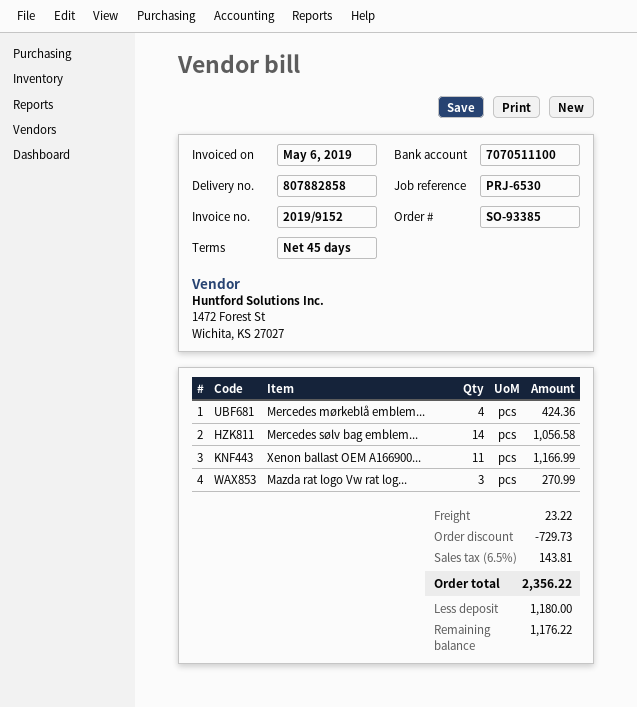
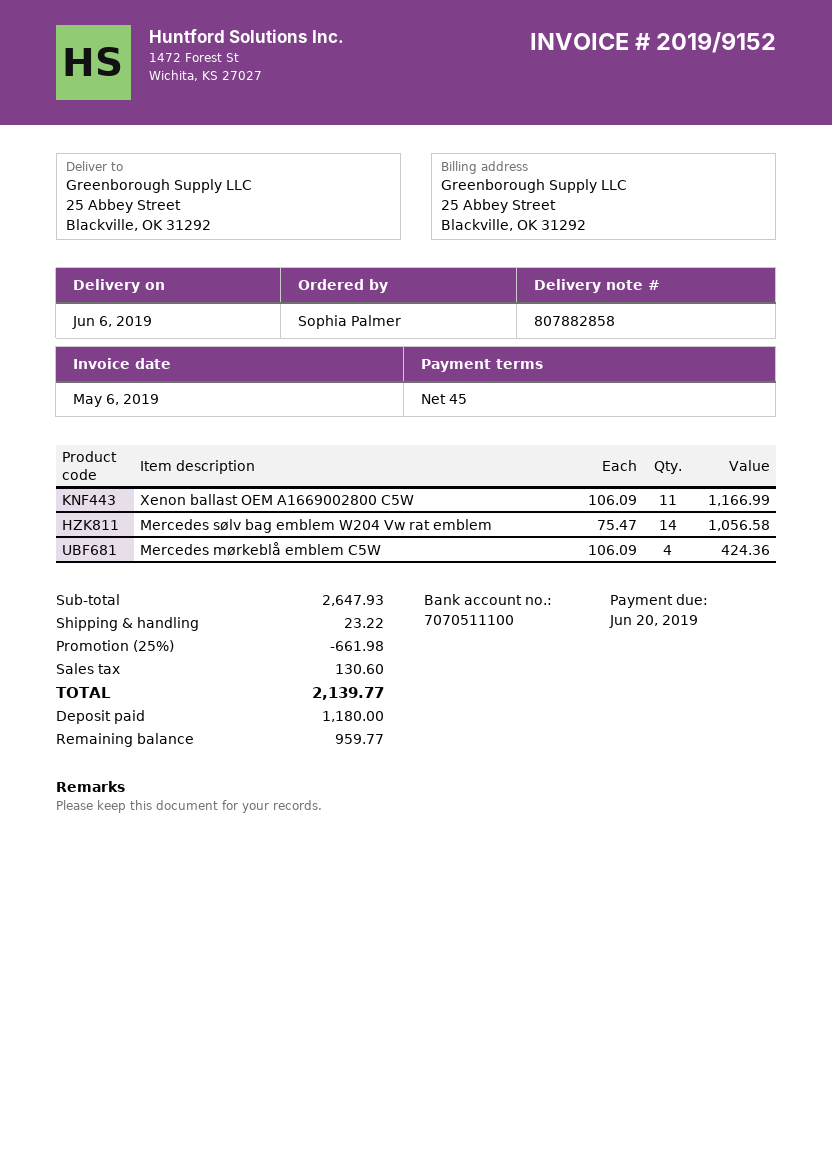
Mazda rat logo Vw rat log...: 3 for 270.99 -> none
discount: 729.73 -> 661.98
tax: 143.81 -> 130.60
total: 2356.22 -> 2139.77
balance: 1176.22 -> 959.77

